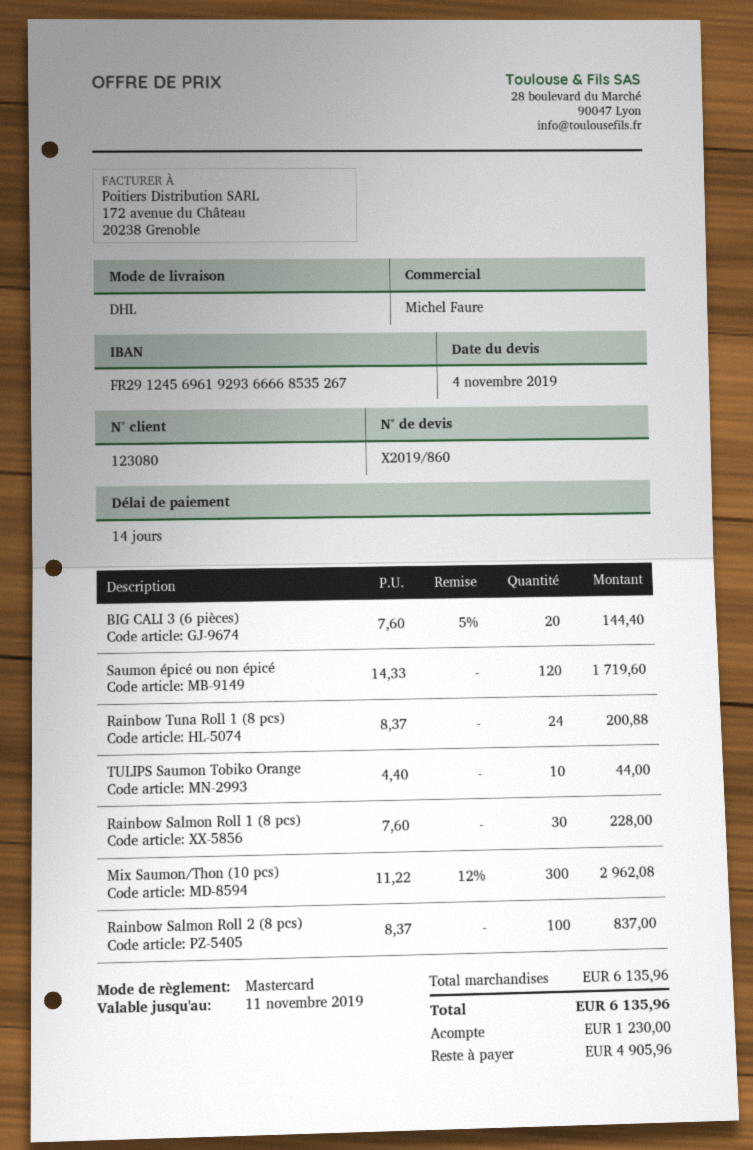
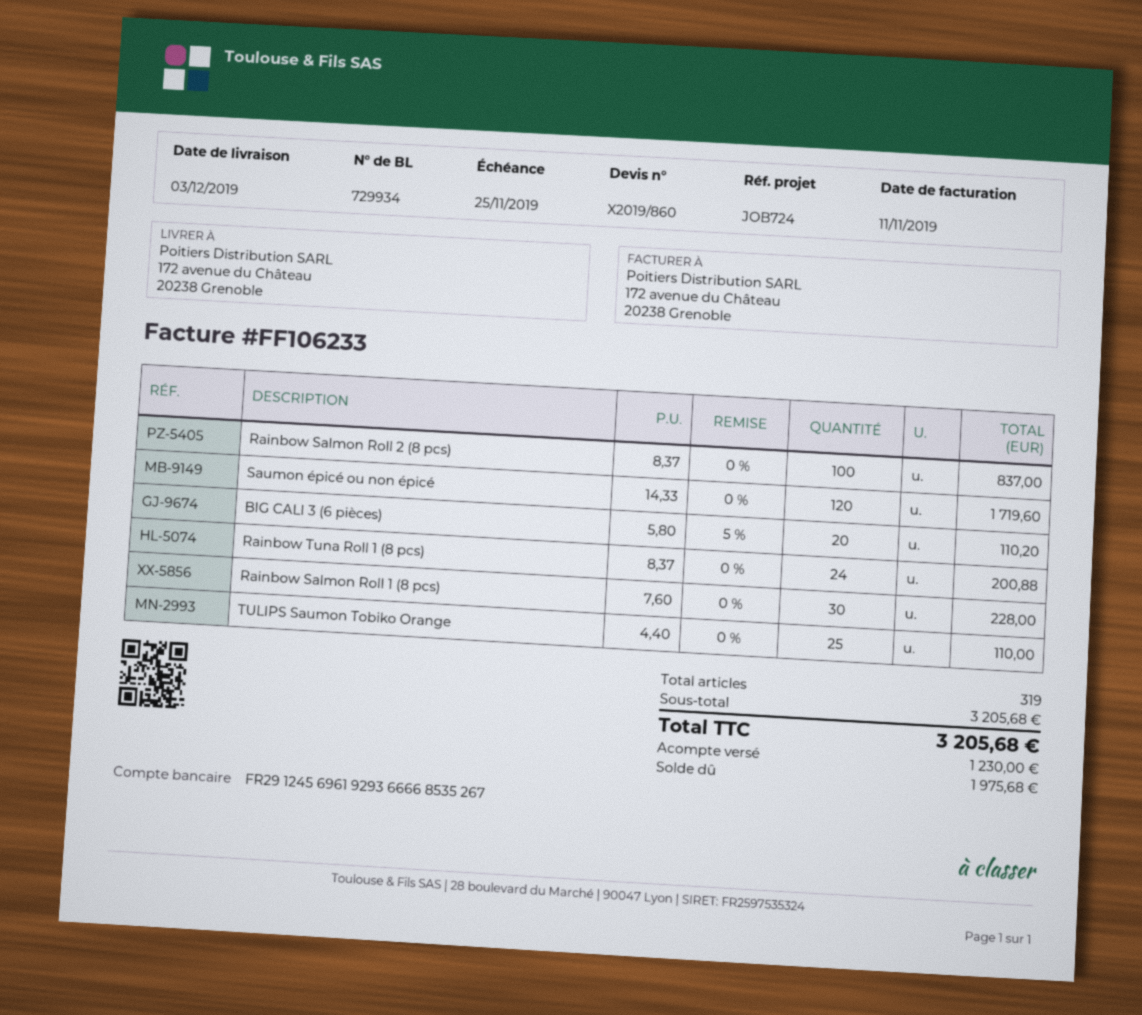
BIG CALI 3 (6 pièces): 20 x 7.60 - 5% = 144.40 -> 20 x 5.80 - 5% = 110.20
TULIPS Saumon Tobiko Orange: 10 x 4.40 = 44.00 -> 25 x 4.40 = 110.00
Mix Saumon/Thon (10 pcs): 300 x 11.22 - 12% = 2962.08 -> none
subtotal: 6135.96 -> 3205.68
total: 6135.96 -> 3205.68
balance: 4905.96 -> 1975.68

